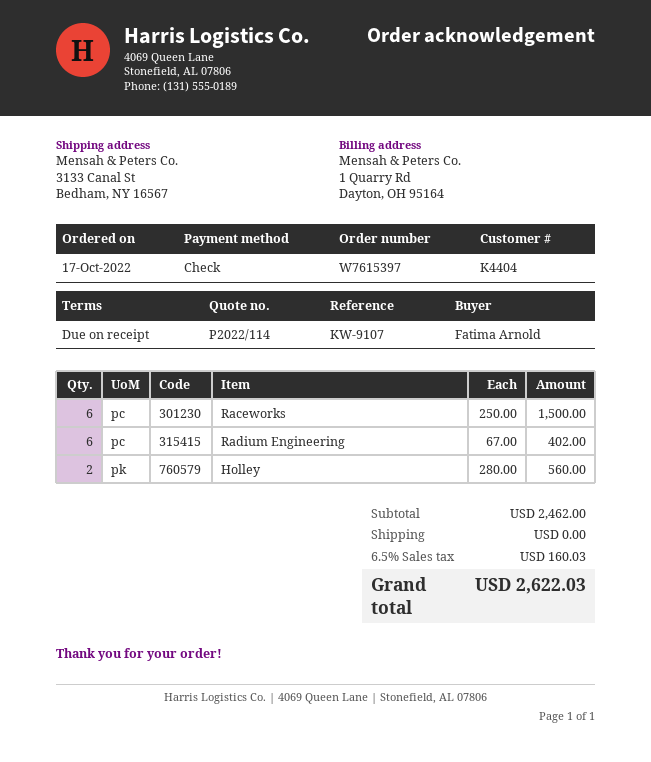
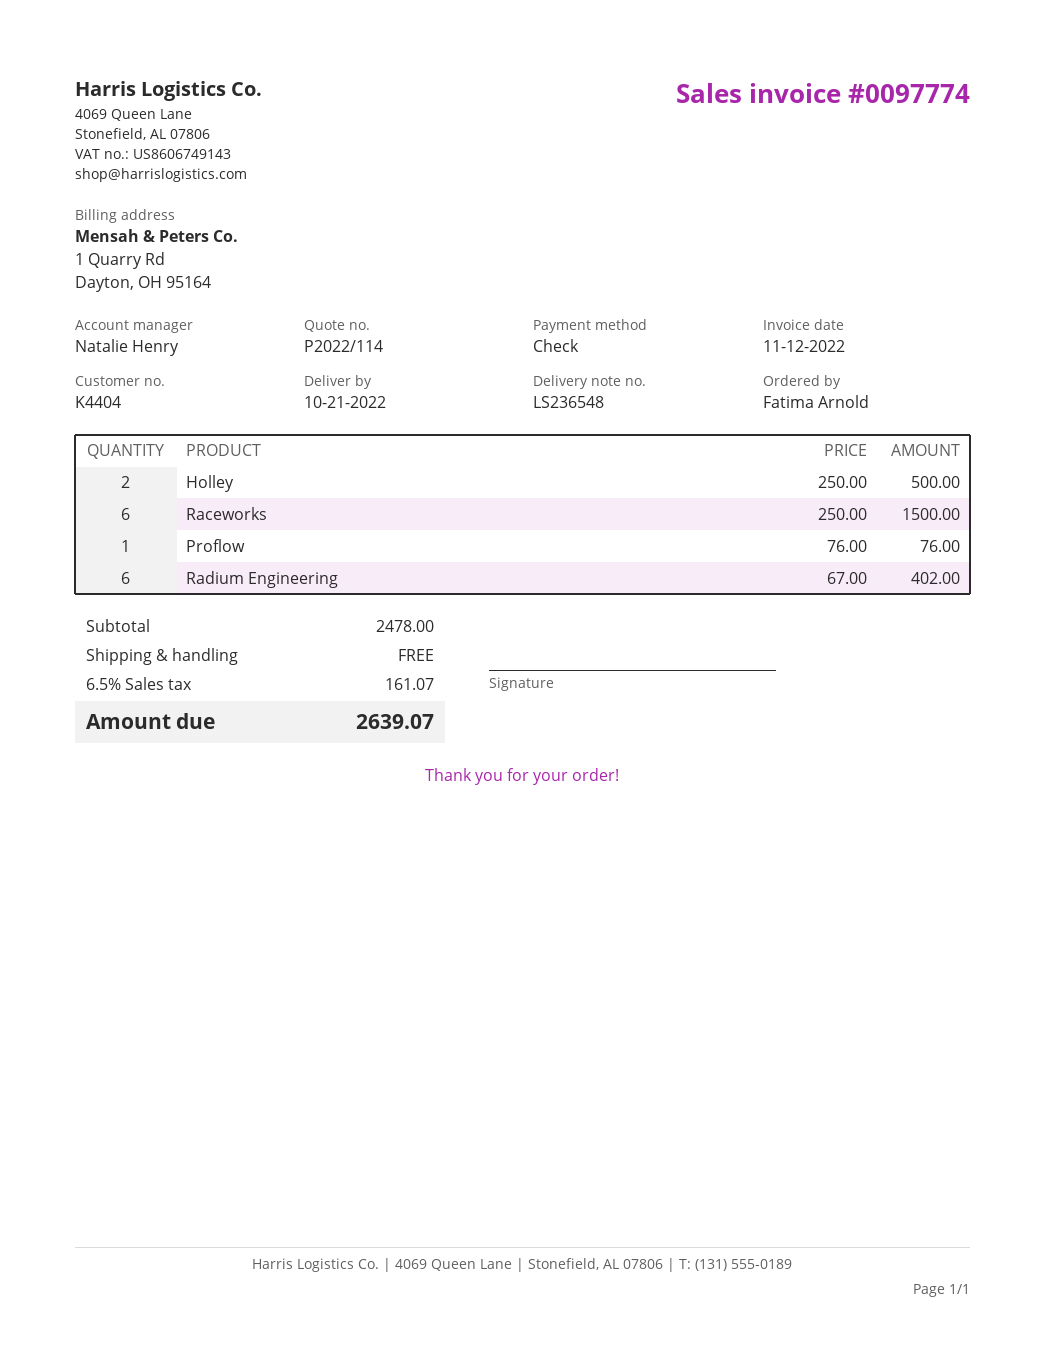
Holley: 2 x 280.00 = 560.00 -> 2 x 250.00 = 500.00
Proflow: none -> 1 x 76.00 = 76.00
subtotal: 2462.00 -> 2478.00
tax: 6.5% = 160.03 -> 6.5% = 161.07
total: 2622.03 -> 2639.07

